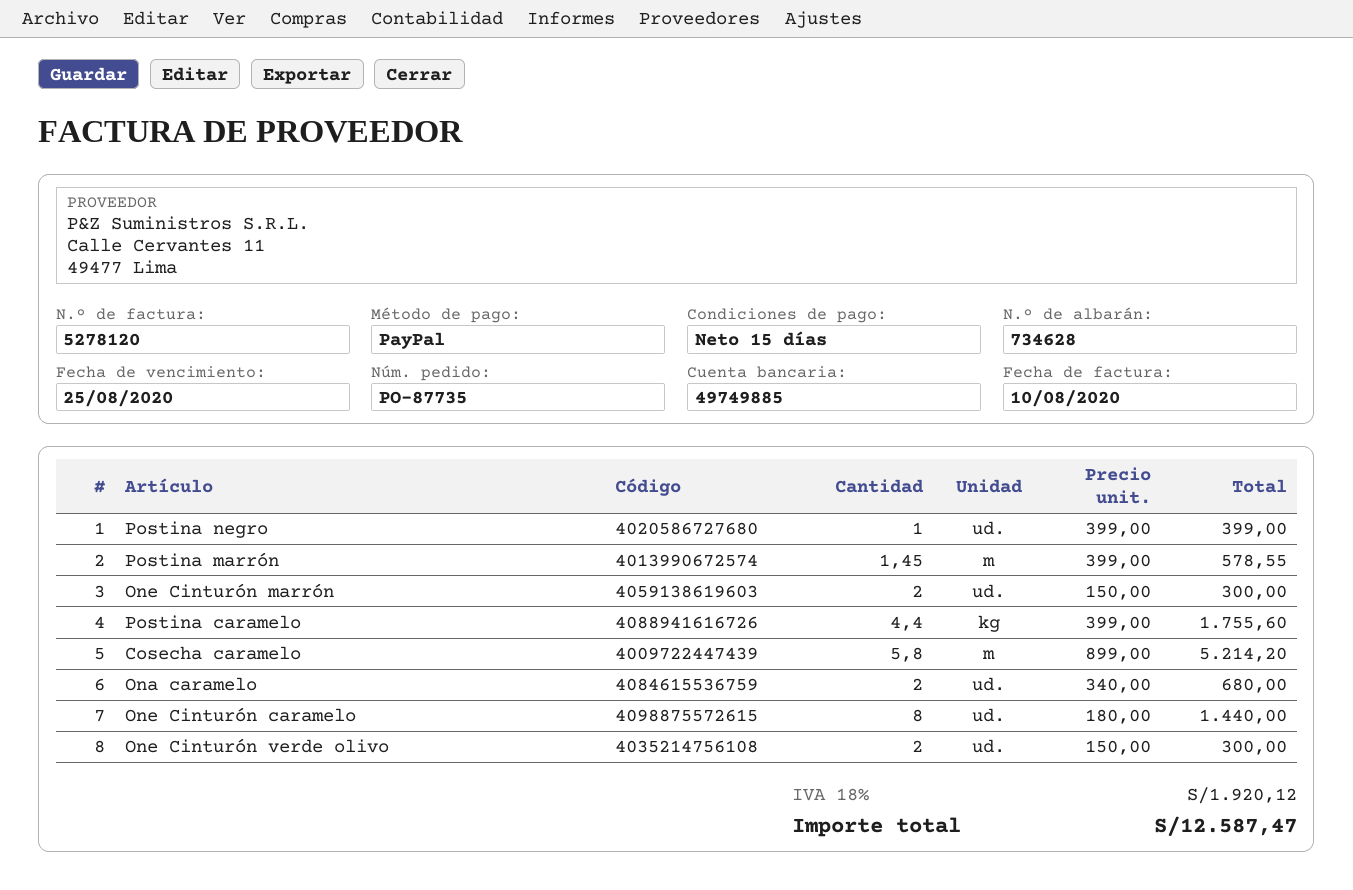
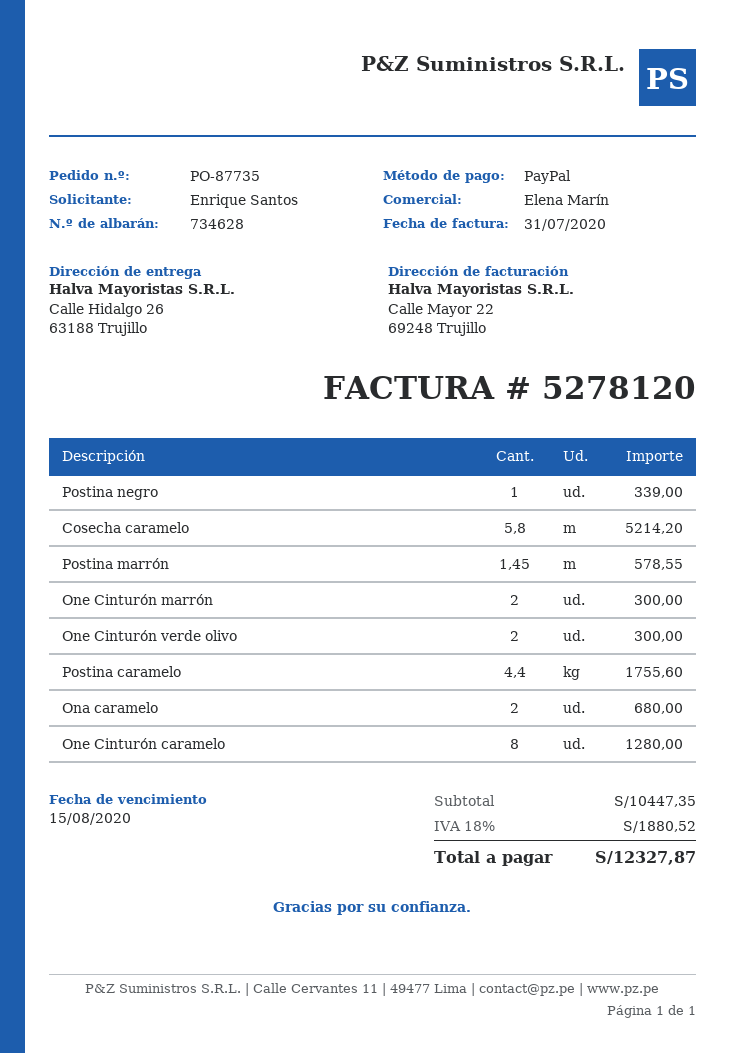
invoice date: 2020-08-10 -> 2020-07-31
due date: 2020-08-25 -> 2020-08-15
Postina negro: 1 for 399.00 -> 1 for 339.00
One Cinturón caramelo: 8 for 1440.00 -> 8 for 1280.00
tax: 18% = 1920.12 -> 18% = 1880.52
total: 12587.47 -> 12327.87

